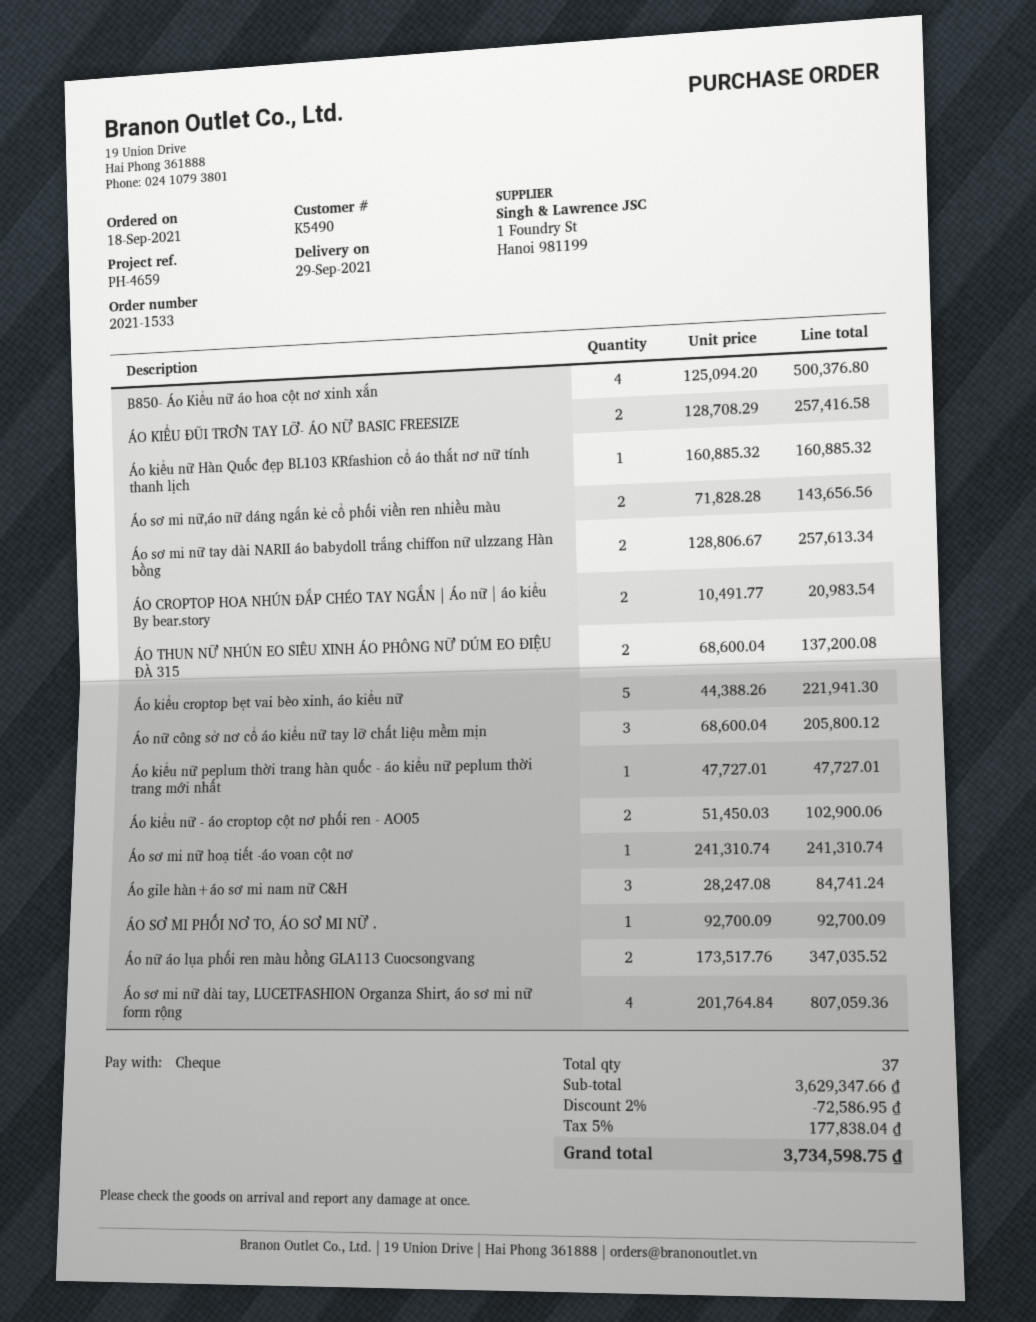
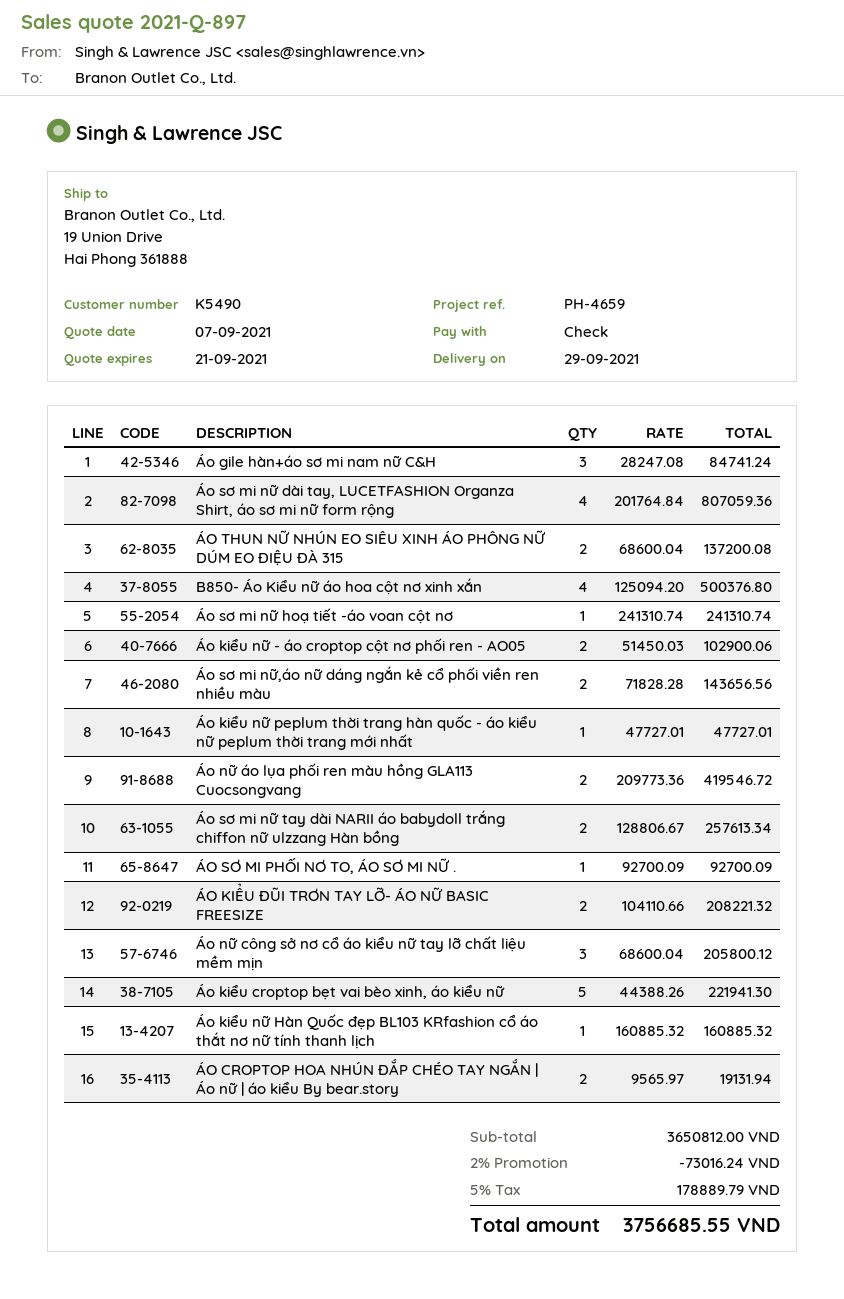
ÁO KIỂU ĐŨI TRƠN TAY LỠ- ÁO NỮ BASIC FREESIZE: 2 x 128708.29 = 257416.58 -> 2 x 104110.66 = 208221.32
ÁO CROPTOP HOA NHÚN ĐẮP CHÉO TAY NGẮN | Áo nữ | áo kiểu By bear.story: 2 x 10491.77 = 20983.54 -> 2 x 9565.97 = 19131.94
Áo nữ áo lụa phối ren màu hồng GLA113 Cuocsongvang: 2 x 173517.76 = 347035.52 -> 2 x 209773.36 = 419546.72
subtotal: 3629347.66 -> 3650812.00
discount: 2% = 72586.95 -> 2% = 73016.24
tax: 5% = 177838.04 -> 5% = 178889.79
total: 3734598.75 -> 3756685.55

